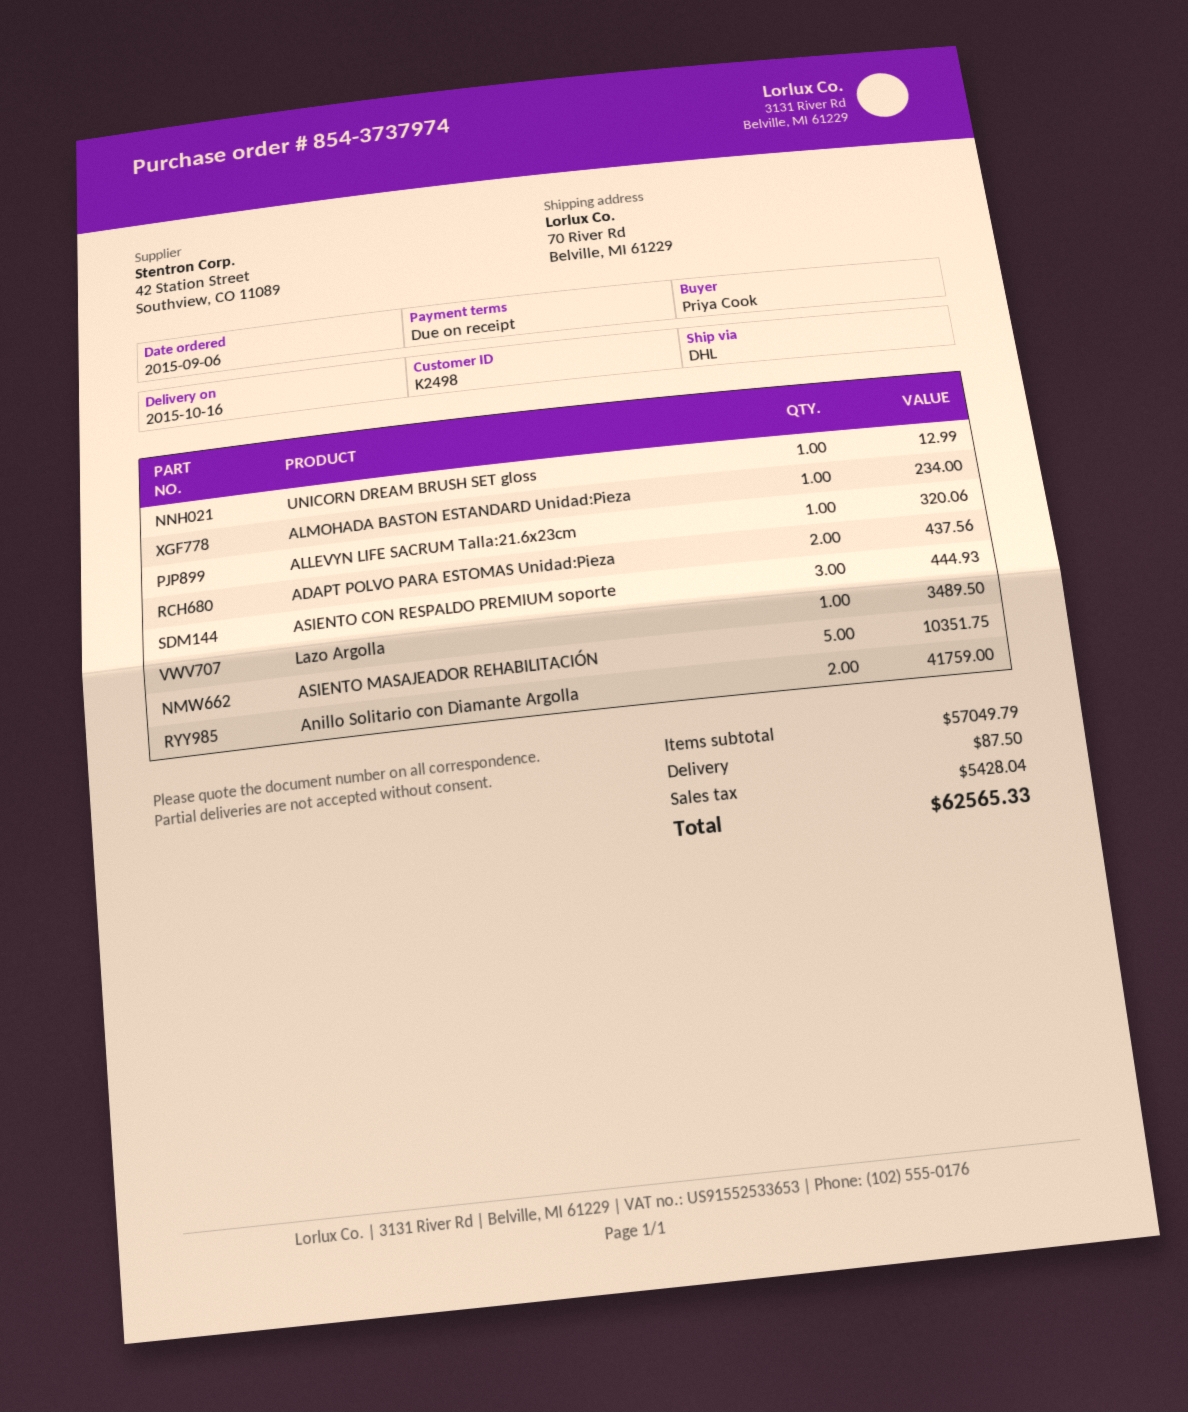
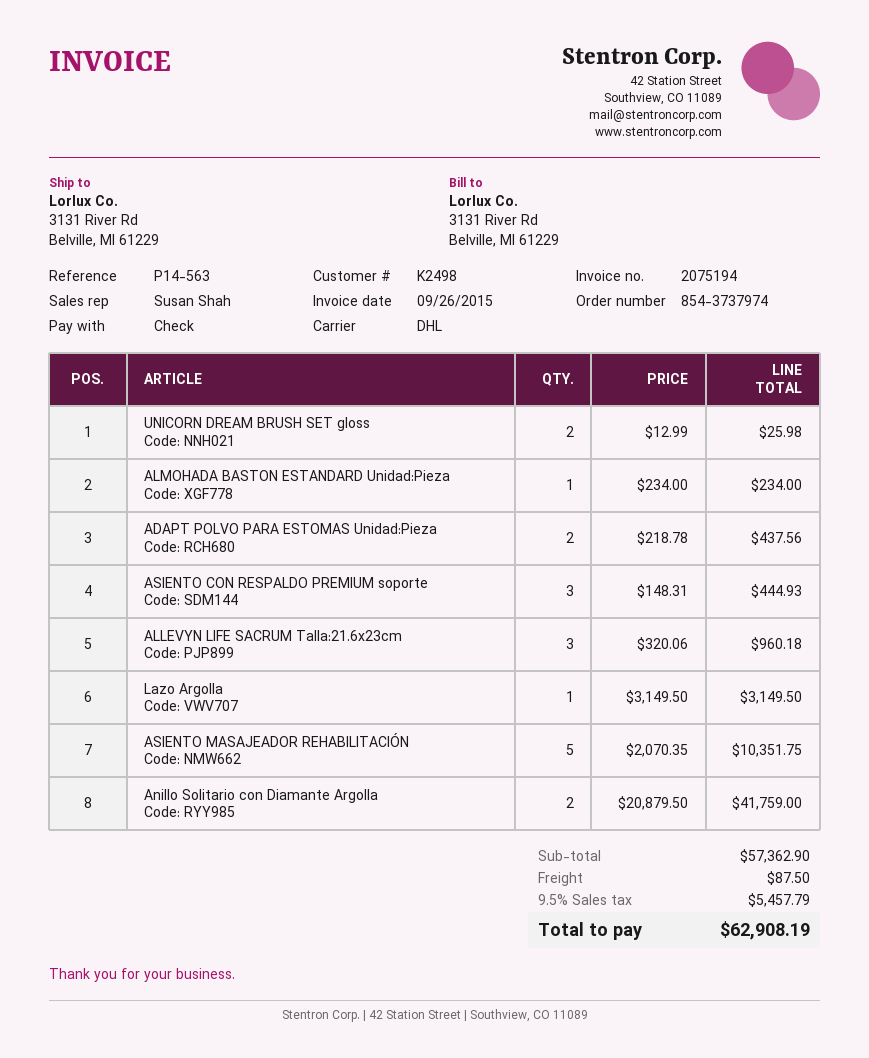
ship to: 70 River Rd, Belville, MI 61229 -> 3131 River Rd, Belville, MI 61229
UNICORN DREAM BRUSH SET gloss: 1 for 12.99 -> 2 for 25.98
ALLEVYN LIFE SACRUM Talla:21.6x23cm: 1 for 320.06 -> 3 for 960.18
Lazo Argolla: 1 for 3489.50 -> 1 for 3149.50
subtotal: 57049.79 -> 57362.90
tax: 5428.04 -> 5457.79
total: 62565.33 -> 62908.19

